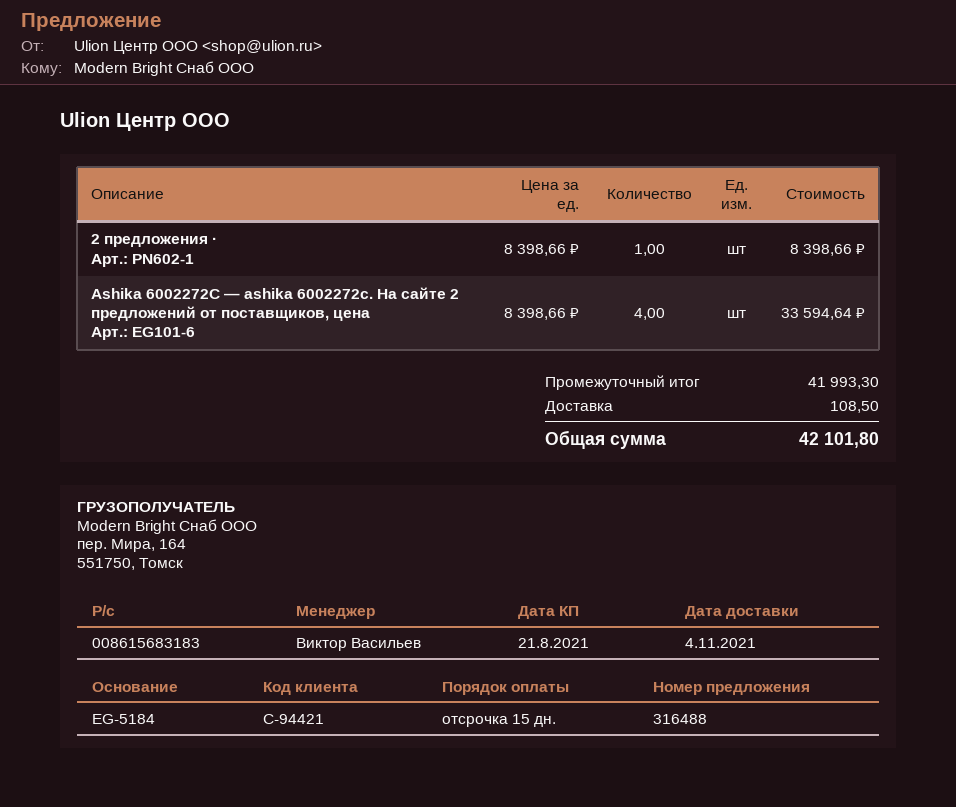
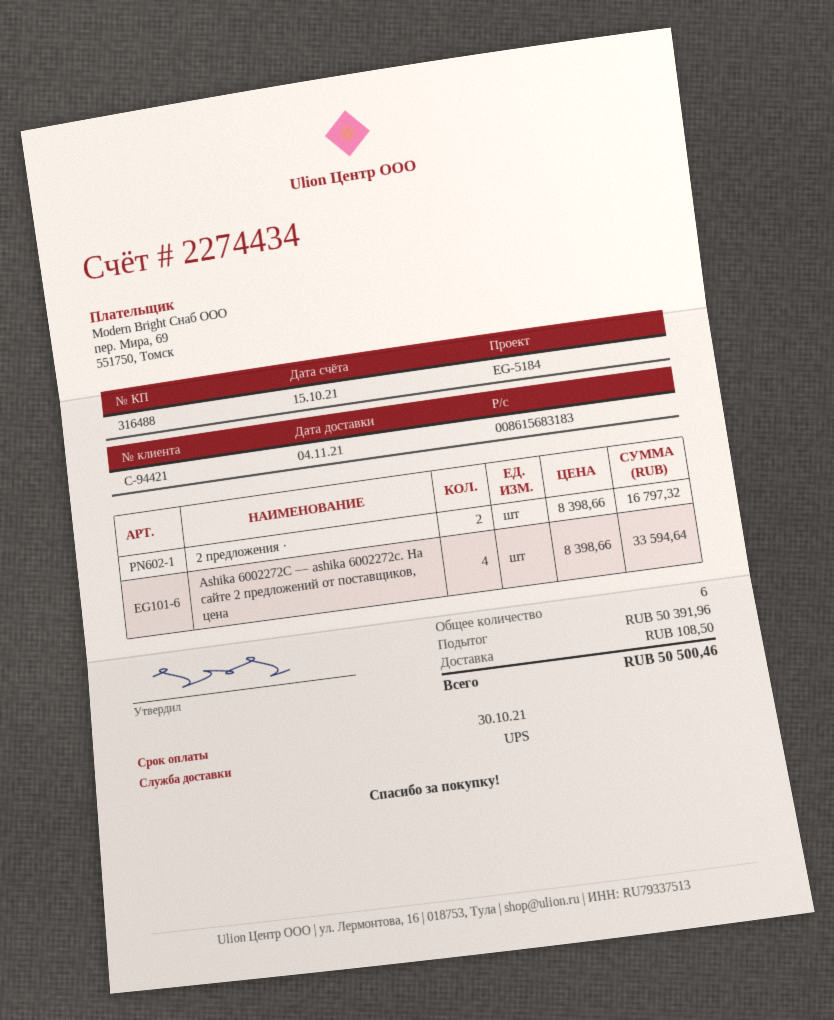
2 предложения ·: 1 x 8398.66 = 8398.66 -> 2 x 8398.66 = 16797.32
subtotal: 41993.30 -> 50391.96
total: 42101.80 -> 50500.46

